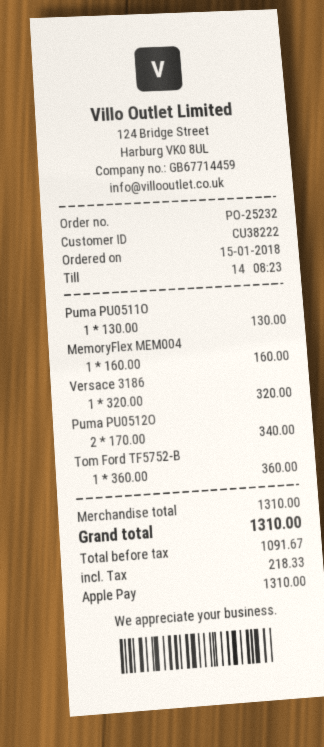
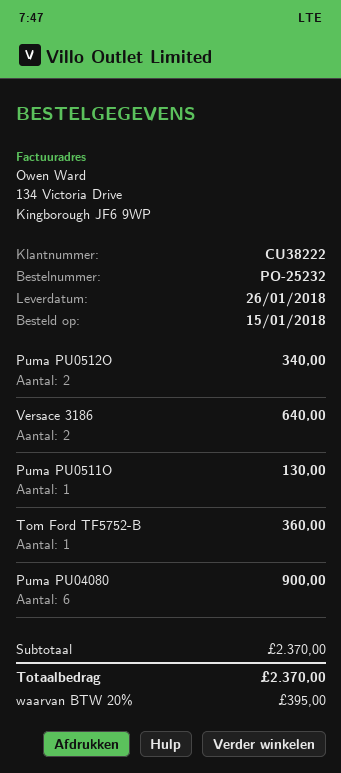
MemoryFlex MEM004: 1 for 160.00 -> none
Versace 3186: 1 for 320.00 -> 2 for 640.00
Puma PU04080: none -> 6 for 900.00
subtotal: 1310.00 -> 2370.00
tax: 218.33 -> 395.00
total: 1310.00 -> 2370.00

